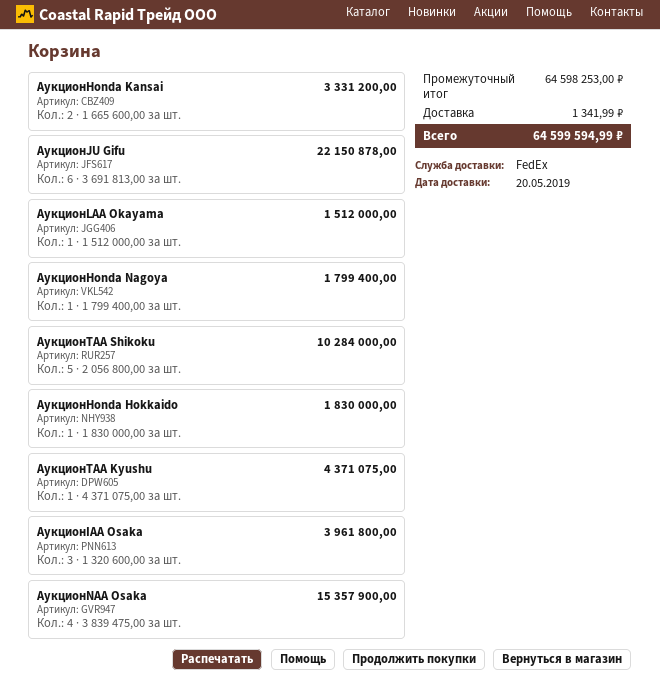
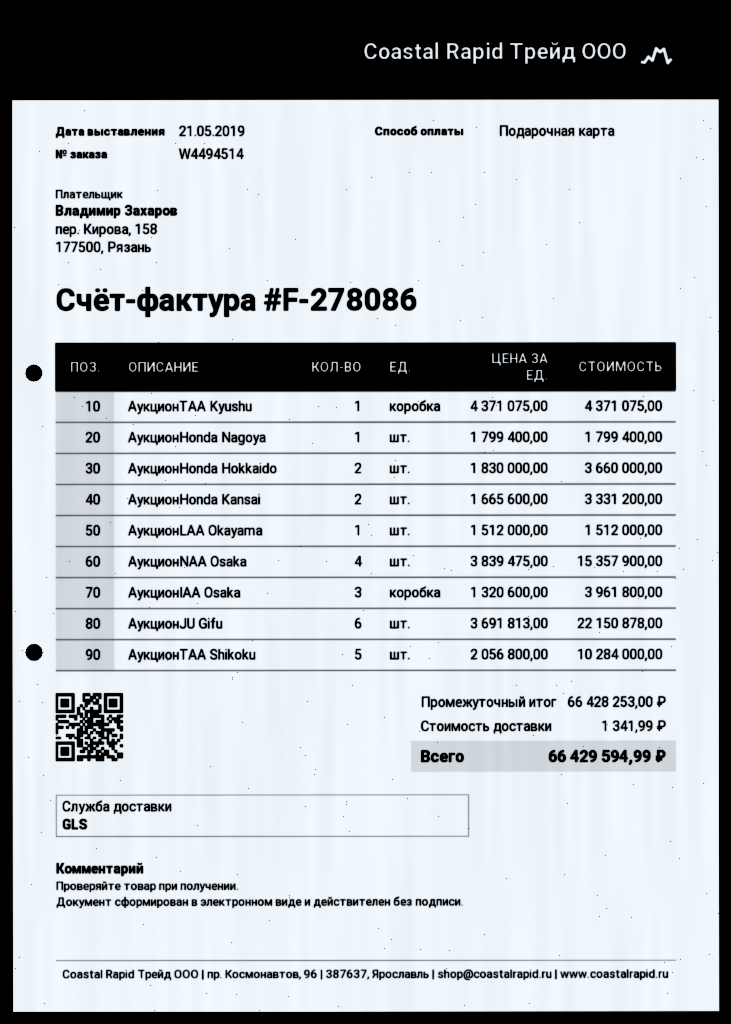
shipping method: FedEx -> GLS
АукционHonda Hokkaido: 1 x 1830000.00 = 1830000.00 -> 2 x 1830000.00 = 3660000.00
subtotal: 64598253.00 -> 66428253.00
total: 64599594.99 -> 66429594.99

